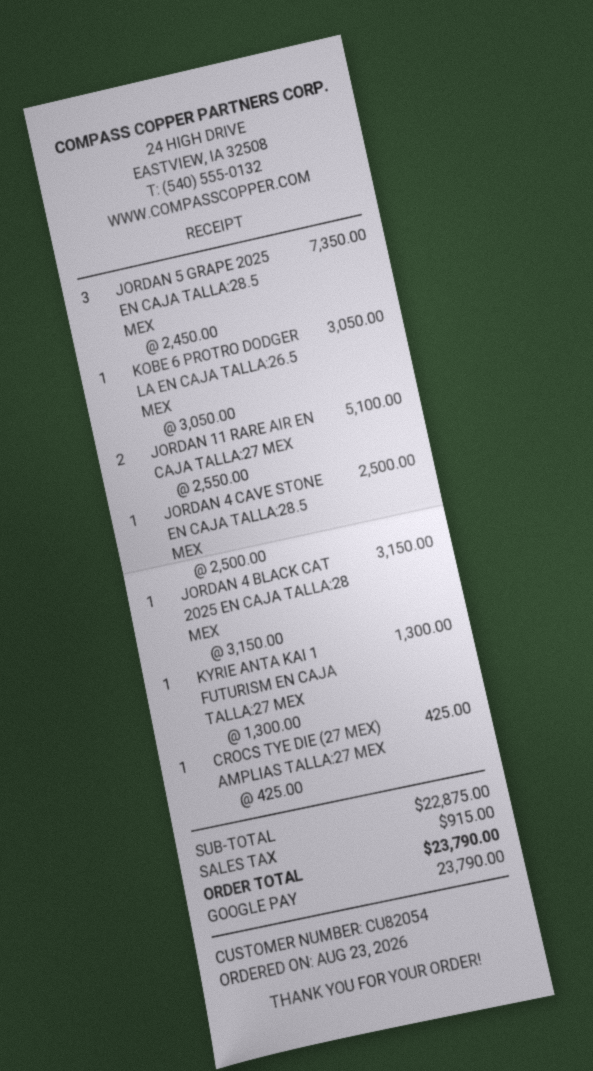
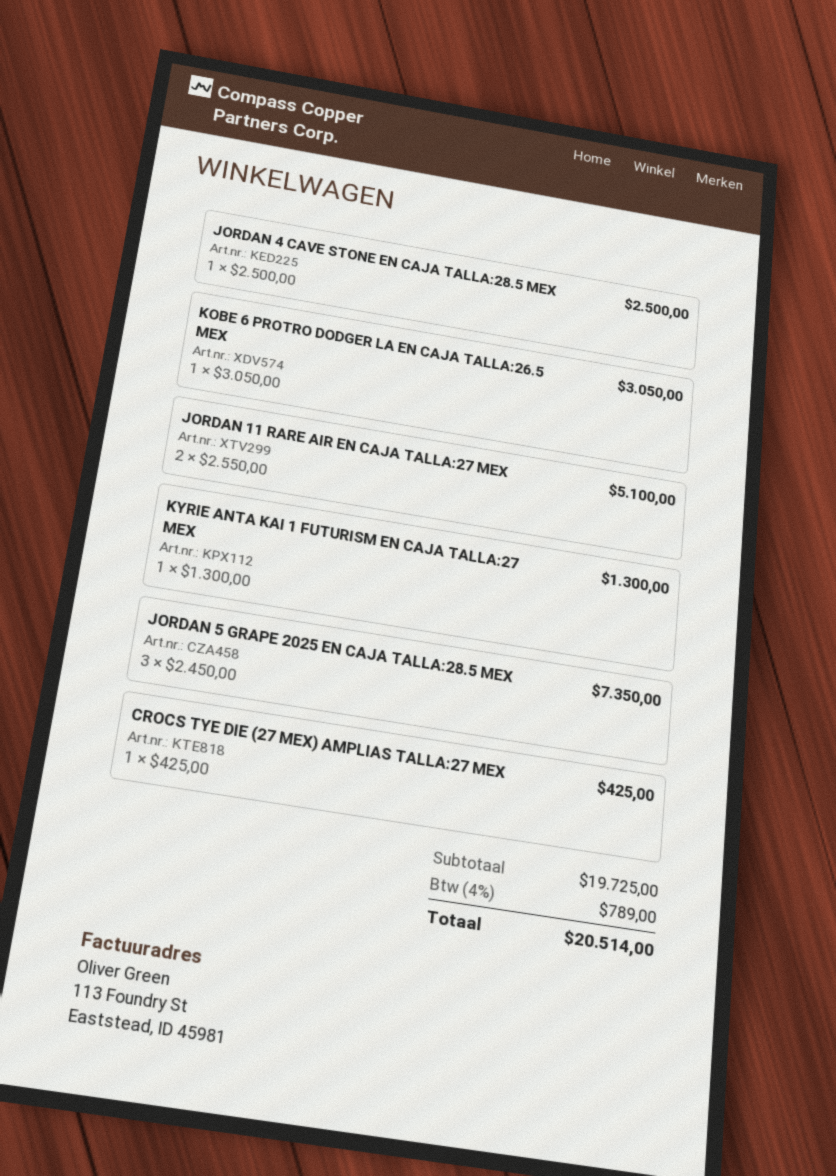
JORDAN 4 BLACK CAT 2025 EN CAJA TALLA:28 MEX: 1 x 3150.00 = 3150.00 -> none
subtotal: 22875.00 -> 19725.00
tax: 915.00 -> 789.00
total: 23790.00 -> 20514.00

